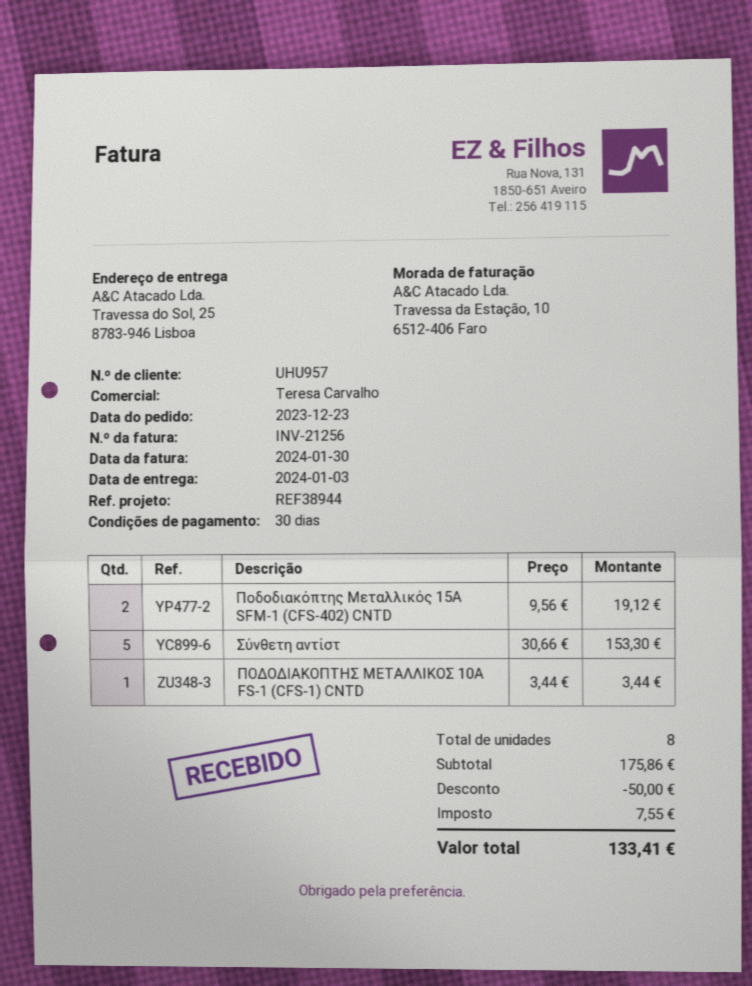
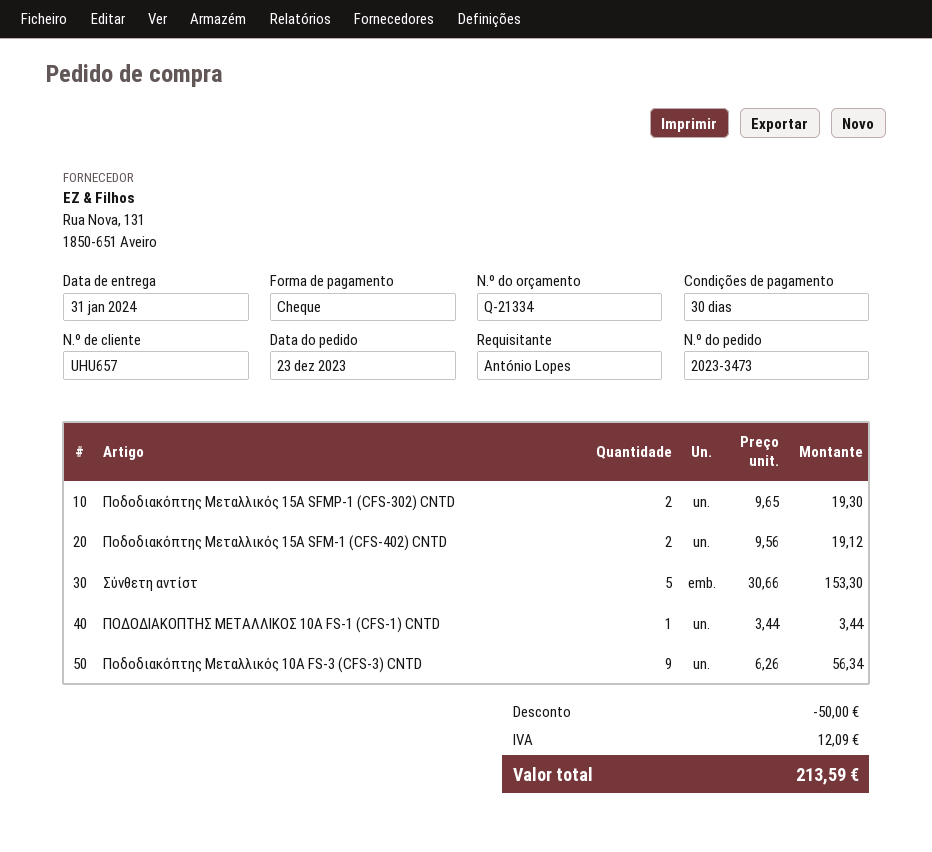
delivery date: 2024-01-03 -> 2024-01-31
customer number: UHU957 -> UHU657
Ποδοδιακόπτης Μεταλλικός 15A SFMP-1 (CFS-302) CNTD: none -> 2 x 9.65 = 19.30
Ποδοδιακόπτης Μεταλλικός 10A FS-3 (CFS-3) CNTD: none -> 9 x 6.26 = 56.34
tax: 7.55 -> 12.09
total: 133.41 -> 213.59

